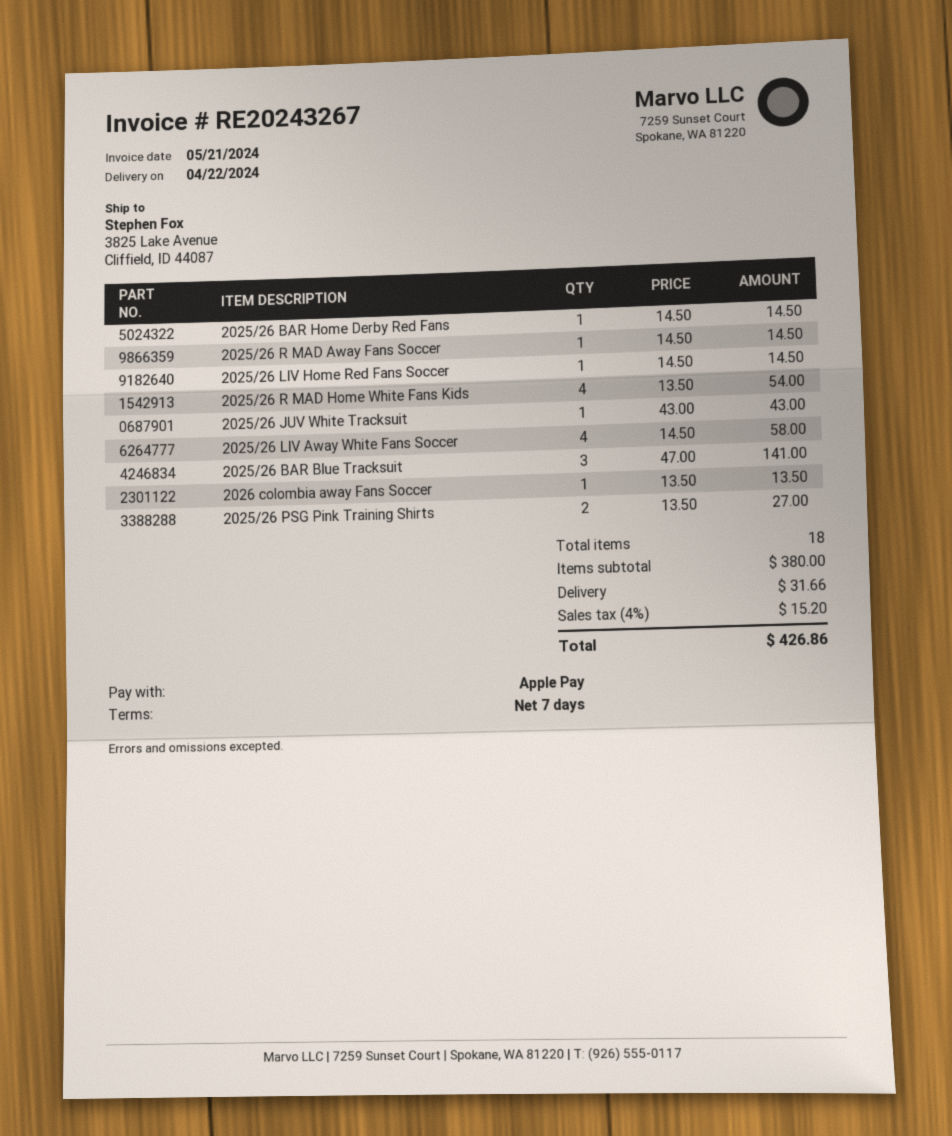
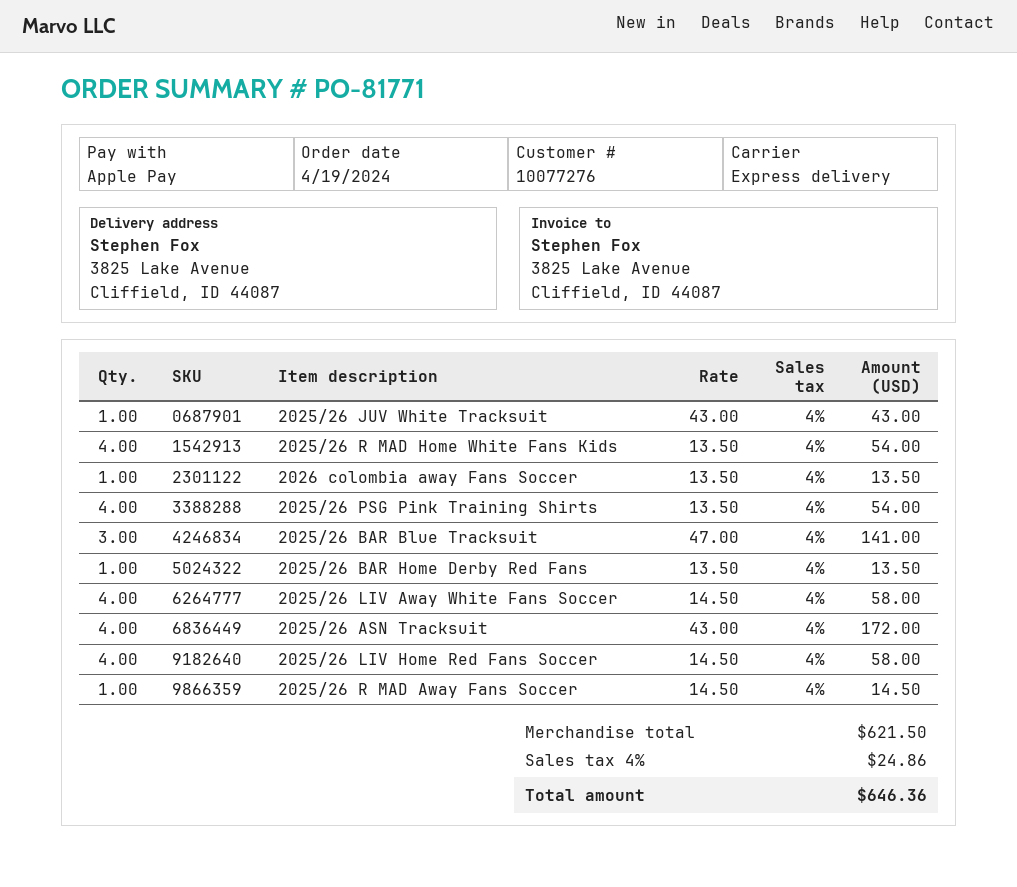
2025/26 BAR Home Derby Red Fans: 1 x 14.50 = 14.50 -> 1 x 13.50 = 13.50
2025/26 LIV Home Red Fans Soccer: 1 x 14.50 = 14.50 -> 4 x 14.50 = 58.00
2025/26 PSG Pink Training Shirts: 2 x 13.50 = 27.00 -> 4 x 13.50 = 54.00
2025/26 ASN Tracksuit: none -> 4 x 43.00 = 172.00
subtotal: 380.00 -> 621.50
shipping: 31.66 -> none
tax: 4% = 15.20 -> 4% = 24.86
total: 426.86 -> 646.36

